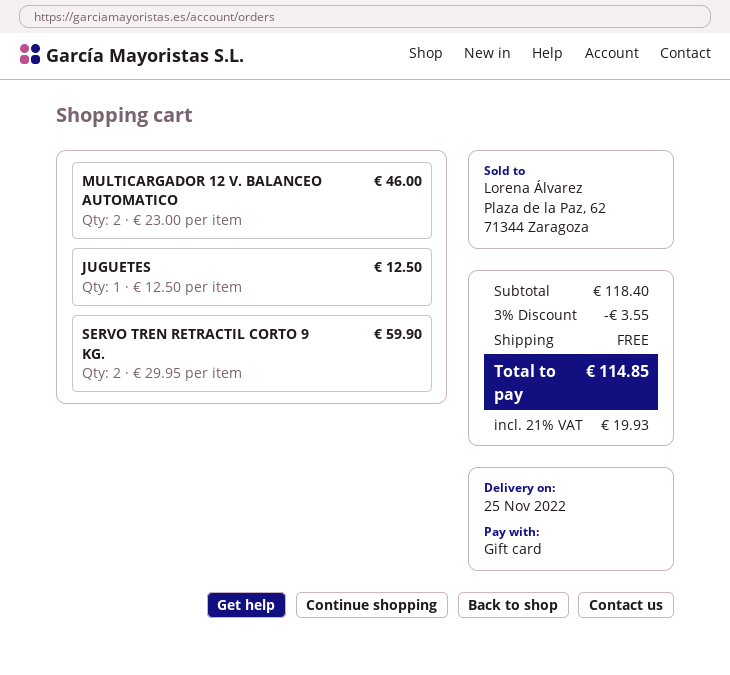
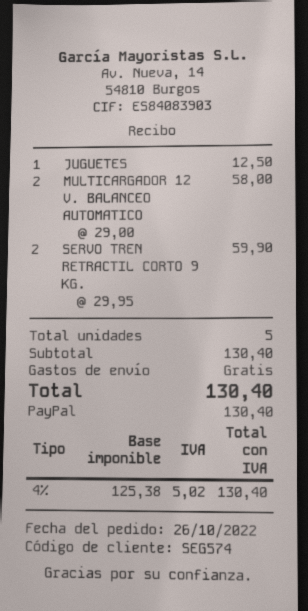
payment method: gift card -> PayPal
MULTICARGADOR 12 V. BALANCEO AUTOMATICO: 2 x 23.00 = 46.00 -> 2 x 29.00 = 58.00
subtotal: 118.40 -> 130.40
discount: 3% = 3.55 -> none
tax: 21% = 19.93 -> 4% = 5.02
total: 114.85 -> 130.40

